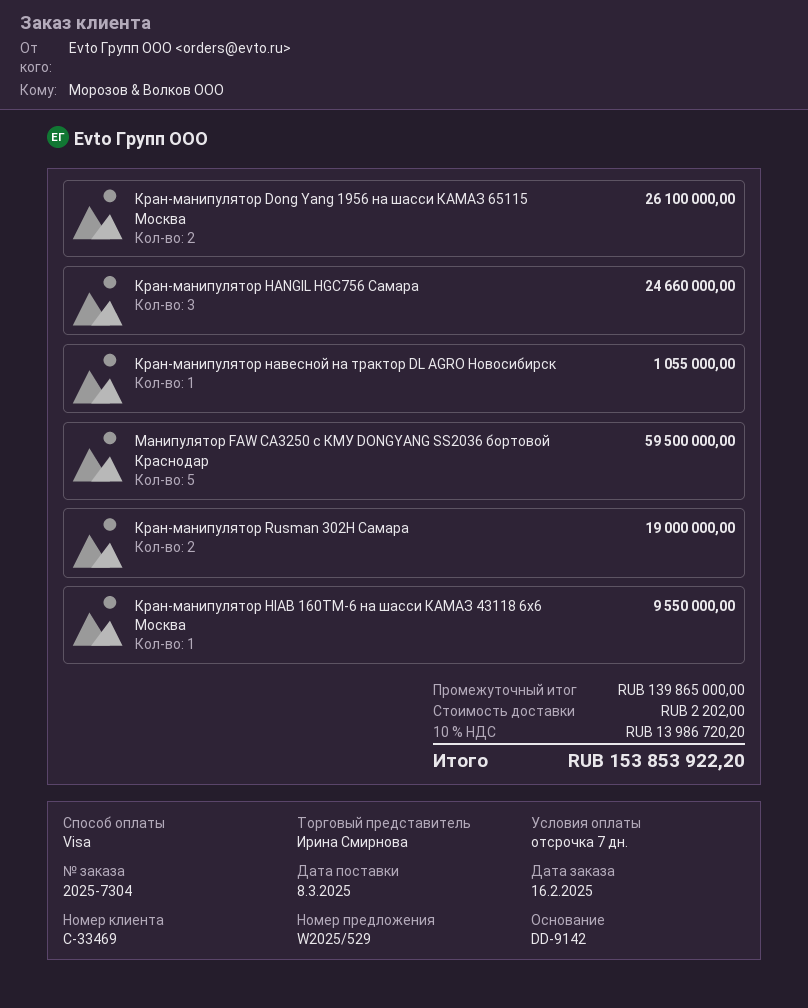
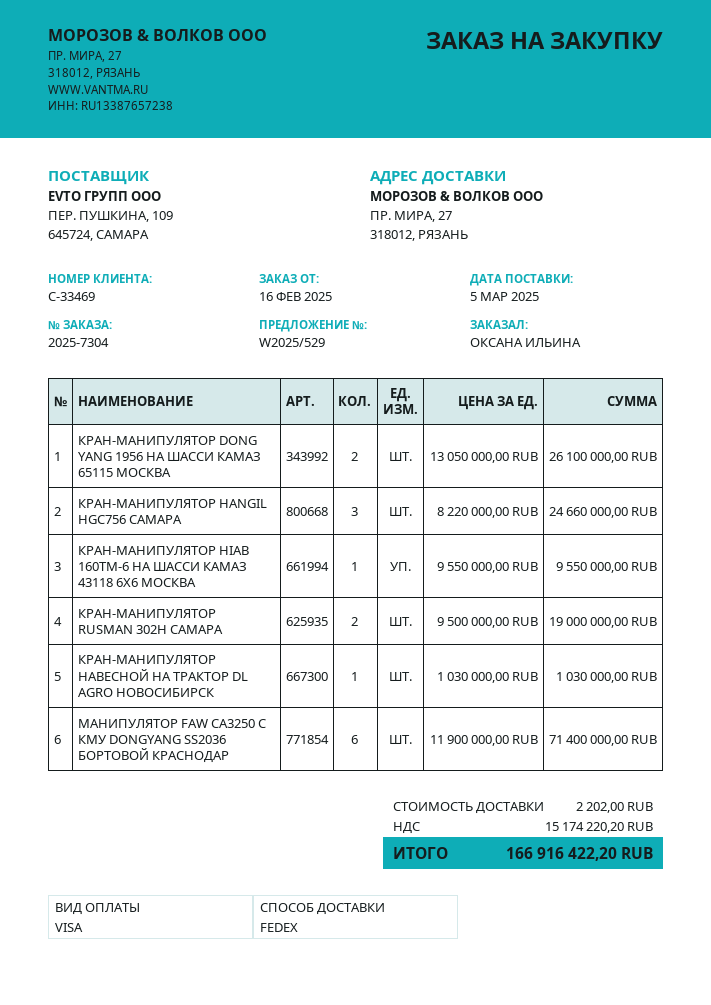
delivery date: 2025-03-08 -> 2025-03-05
Кран-манипулятор навесной на трактор DL AGRO Новосибирск: 1 for 1055000.00 -> 1 for 1030000.00
Манипулятор FAW CA3250 с КМУ DONGYANG SS2036 бортовой Краснодар: 5 for 59500000.00 -> 6 for 71400000.00
tax: 13986720.20 -> 15174220.20
total: 153853922.20 -> 166916422.20

